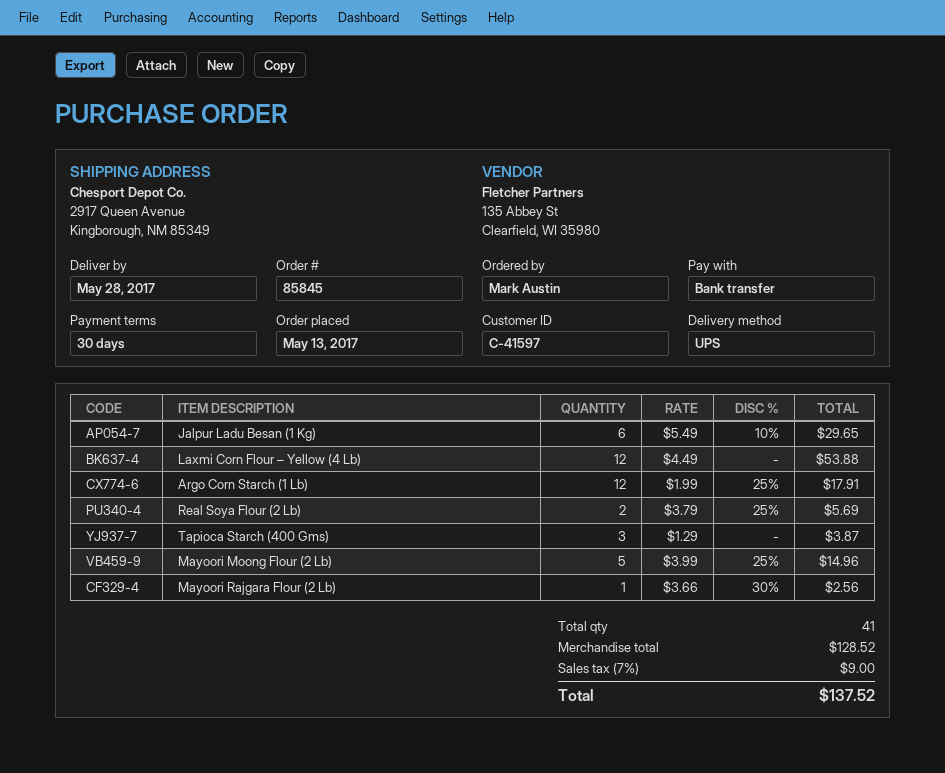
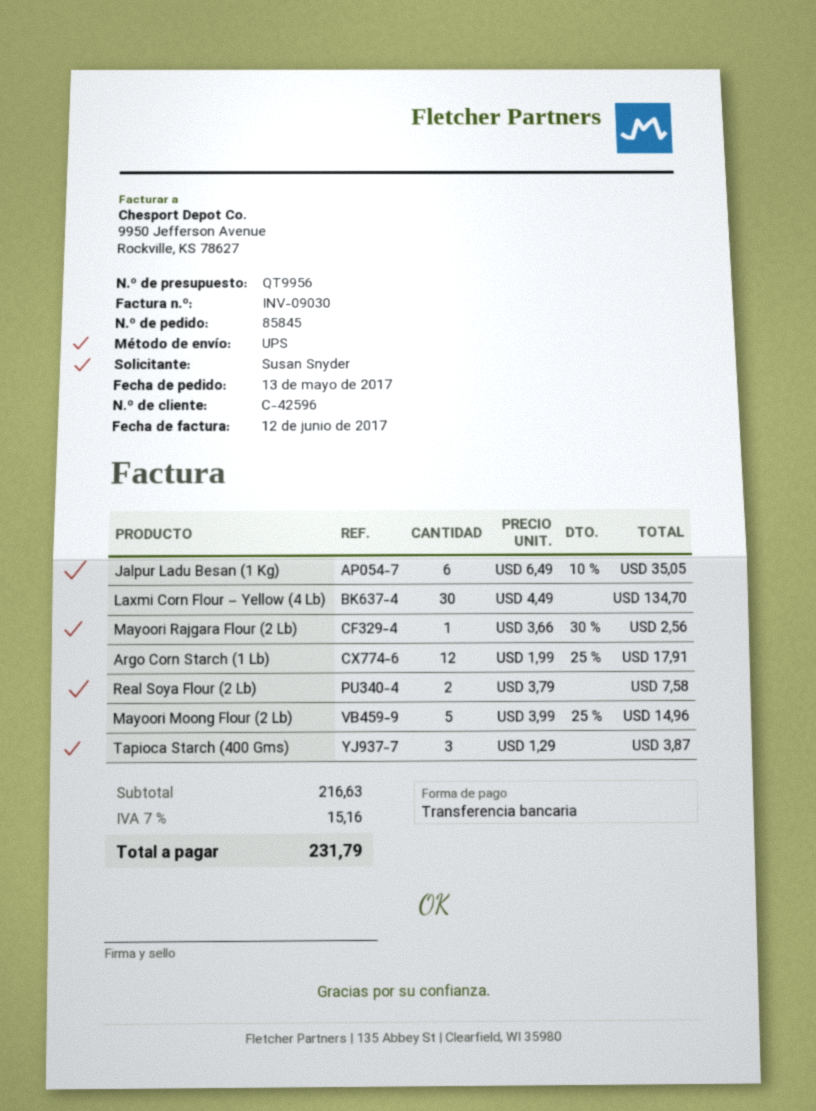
customer number: C-41597 -> C-42596
ordered by: Mark Austin -> Susan Snyder
Jalpur Ladu Besan (1 Kg): 6 x 5.49 - 10% = 29.65 -> 6 x 6.49 - 10% = 35.05
Laxmi Corn Flour – Yellow (4 Lb): 12 x 4.49 = 53.88 -> 30 x 4.49 = 134.70
Real Soya Flour (2 Lb): 2 x 3.79 - 25% = 5.69 -> 2 x 3.79 = 7.58
subtotal: 128.52 -> 216.63
tax: 7% = 9.00 -> 7% = 15.16
total: 137.52 -> 231.79

